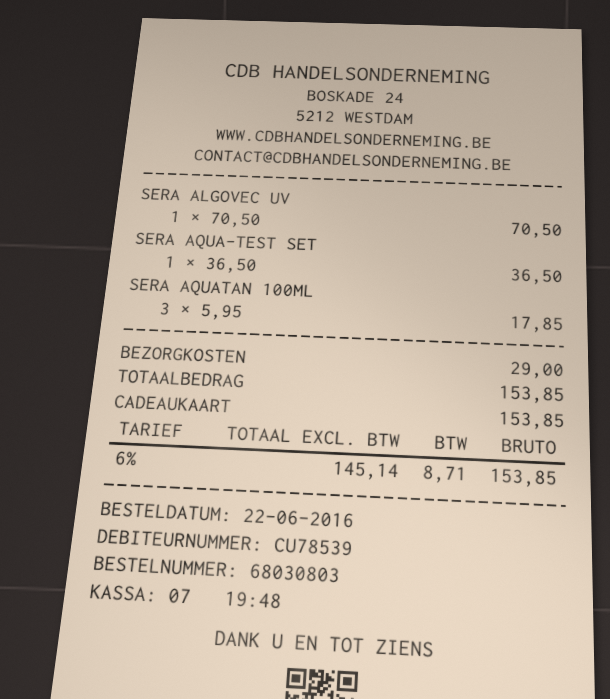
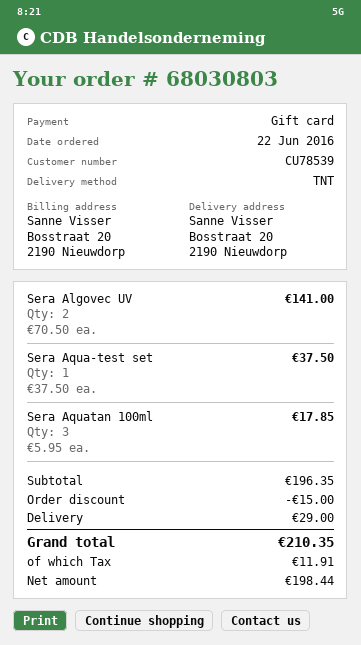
SERA ALGOVEC UV: 1 x 70.50 = 70.50 -> 2 x 70.50 = 141.00
SERA AQUA-TEST SET: 1 x 36.50 = 36.50 -> 1 x 37.50 = 37.50
discount: none -> 15.00
net: 145.14 -> 198.44
tax: 8.71 -> 11.91
total: 153.85 -> 210.35

